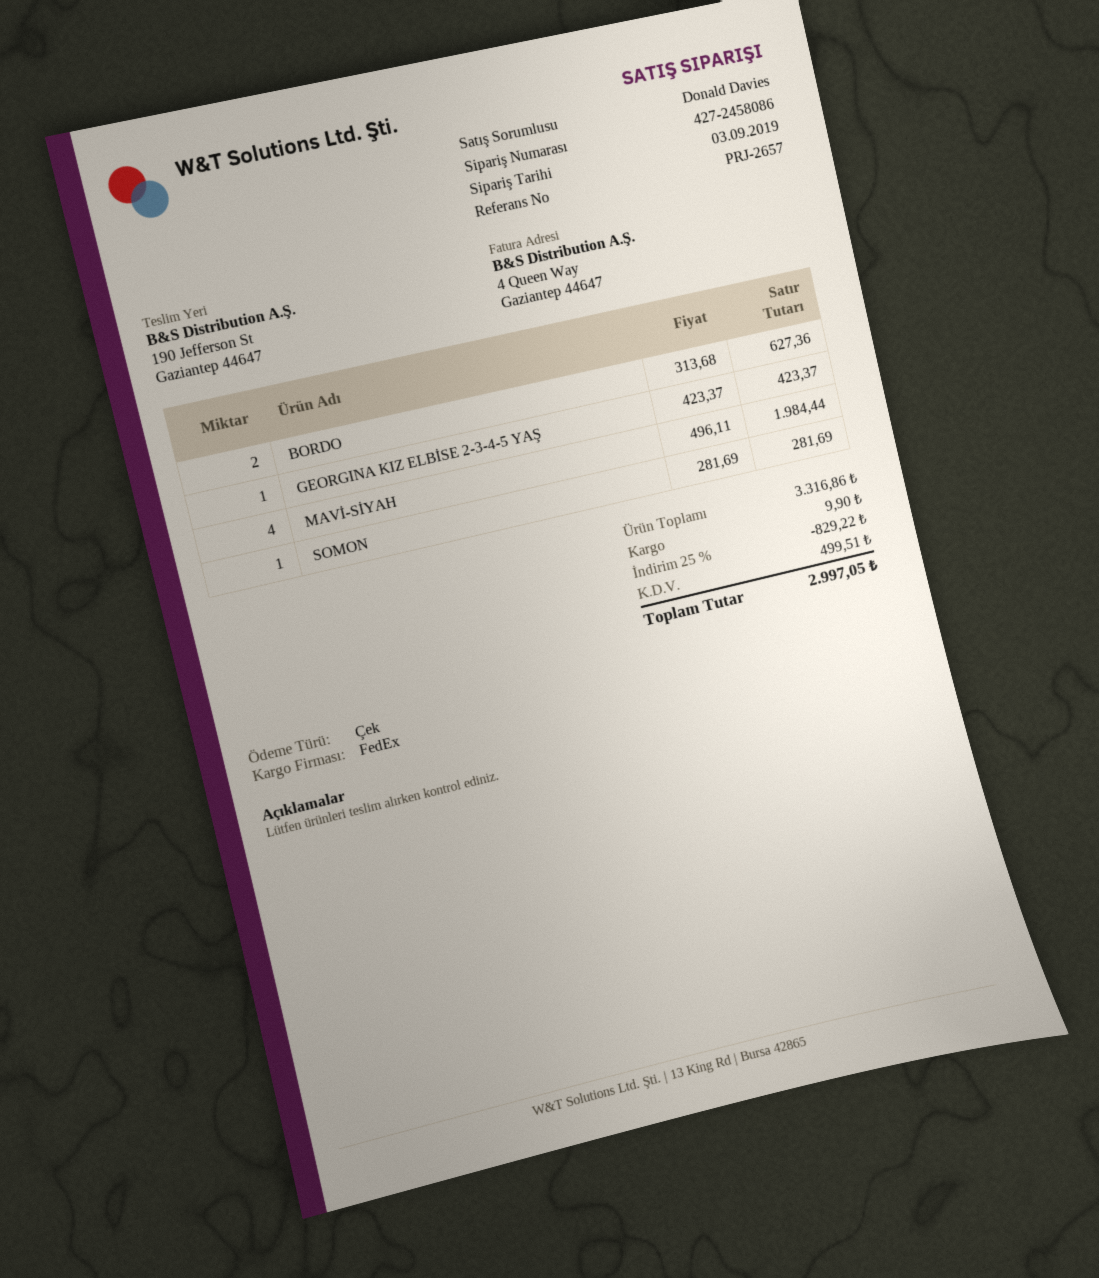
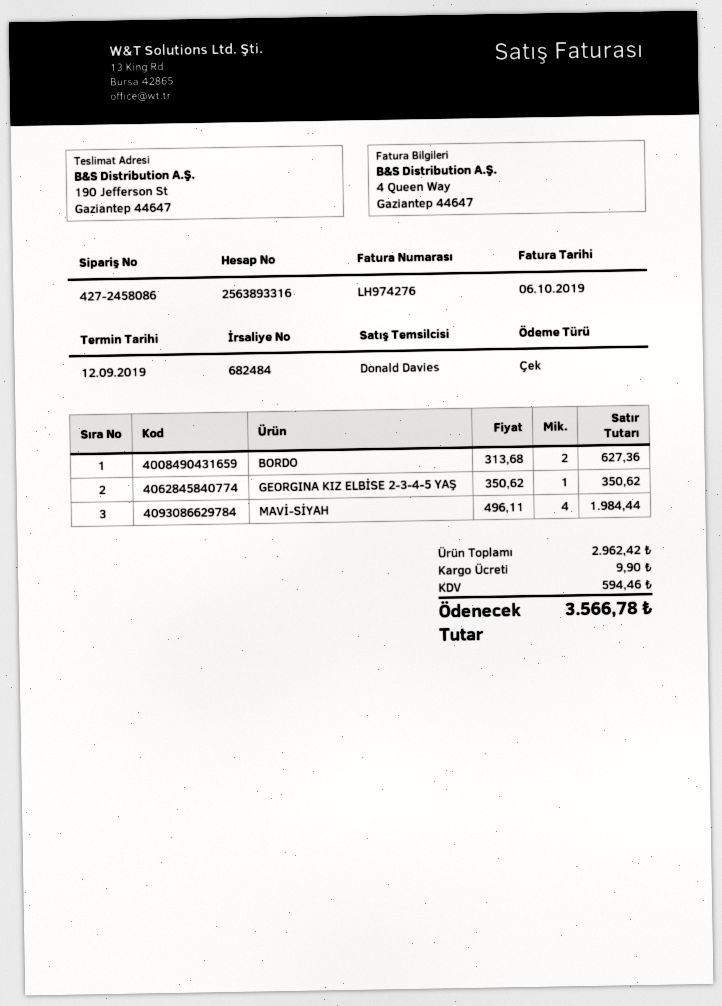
GEORGINA KIZ ELBİSE 2-3-4-5 YAŞ: 1 x 423.37 = 423.37 -> 1 x 350.62 = 350.62
SOMON: 1 x 281.69 = 281.69 -> none
subtotal: 3316.86 -> 2962.42
discount: 25% = 829.22 -> none
tax: 499.51 -> 594.46
total: 2997.05 -> 3566.78

